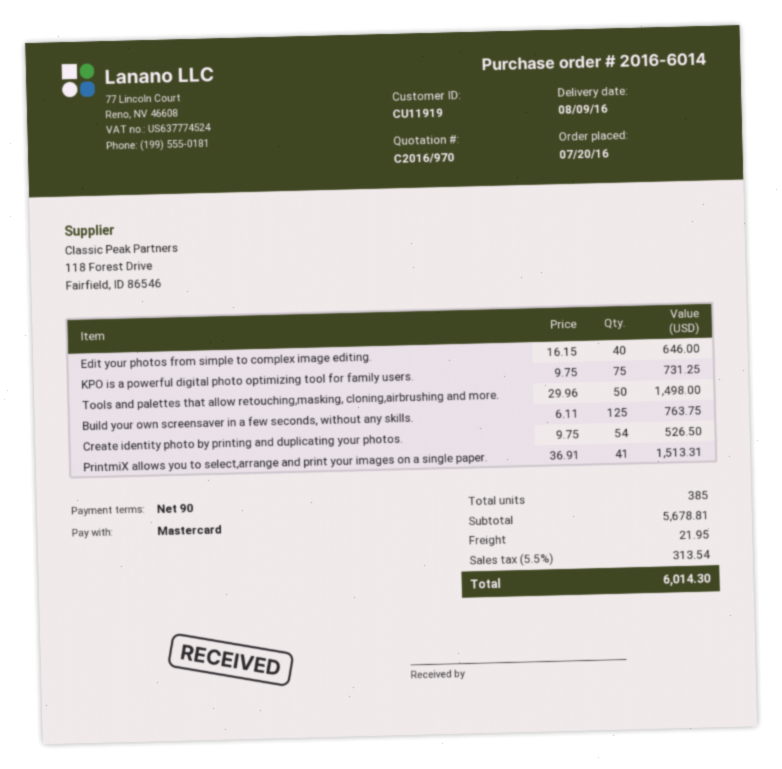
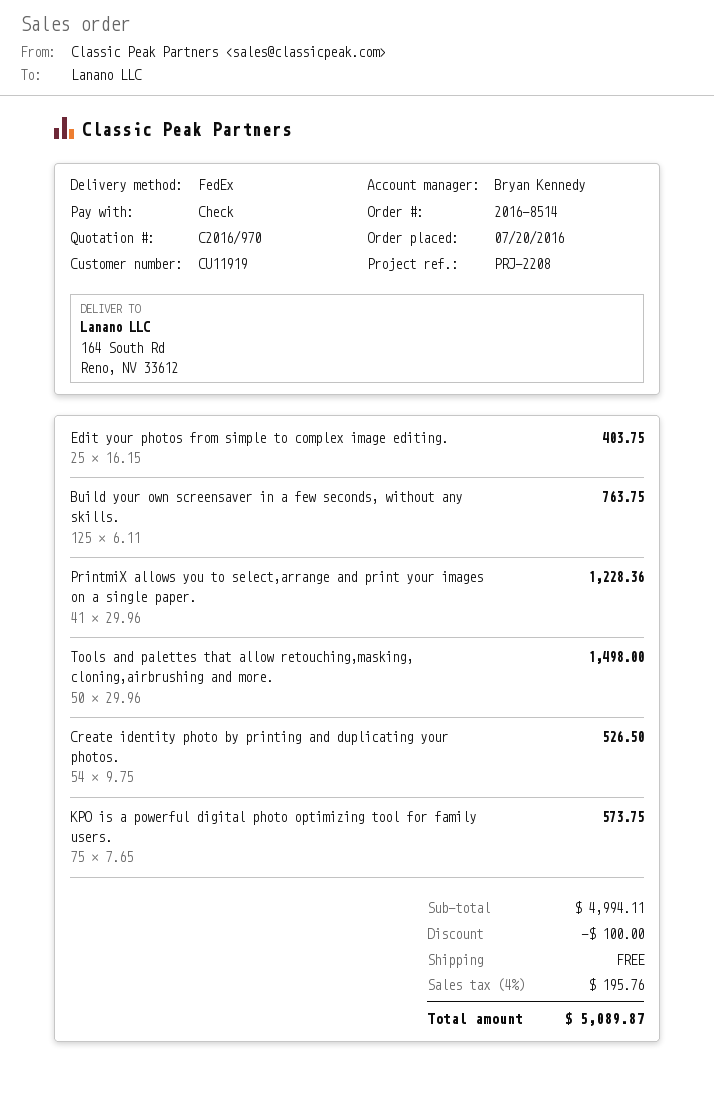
order number: 2016-6014 -> 2016-8514
payment method: Mastercard -> cheque
Edit your photos from simple to complex image editing.: 40 x 16.15 = 646.00 -> 25 x 16.15 = 403.75
KPO is a powerful digital photo optimizing tool for family users.: 75 x 9.75 = 731.25 -> 75 x 7.65 = 573.75
PrintmiX allows you to select,arrange and print your images on a single paper.: 41 x 36.91 = 1513.31 -> 41 x 29.96 = 1228.36
subtotal: 5678.81 -> 4994.11
discount: none -> 100.00
shipping: 21.95 -> 0.00
tax: 5.5% = 313.54 -> 4% = 195.76
total: 6014.30 -> 5089.87

